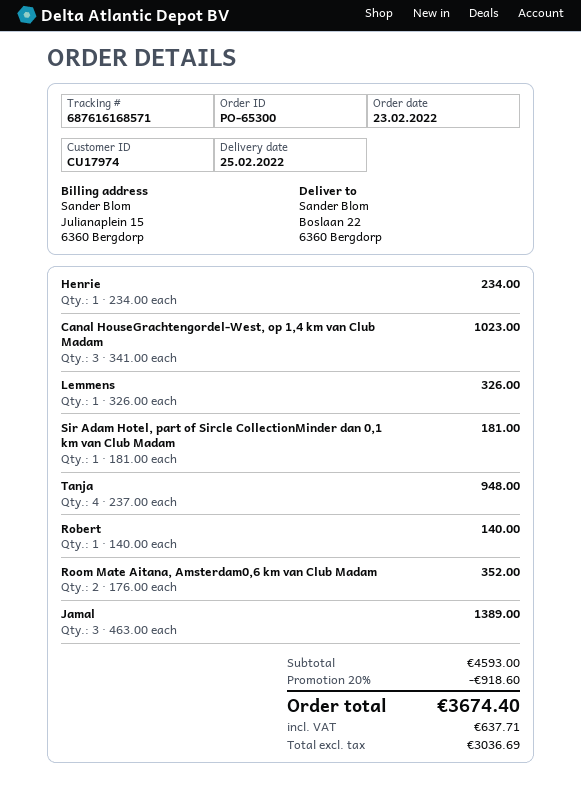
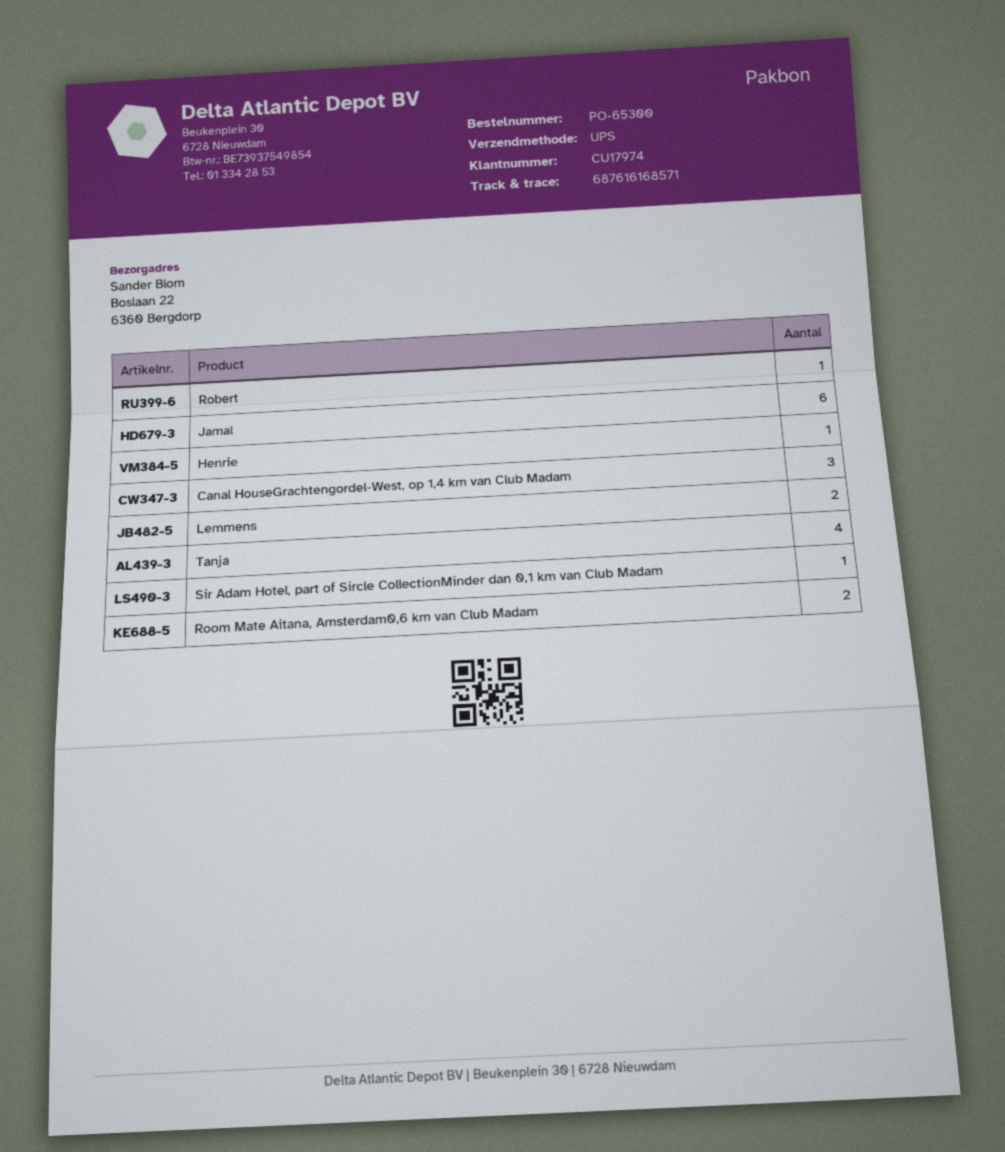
Lemmens: 1 -> 2
Jamal: 3 -> 6

